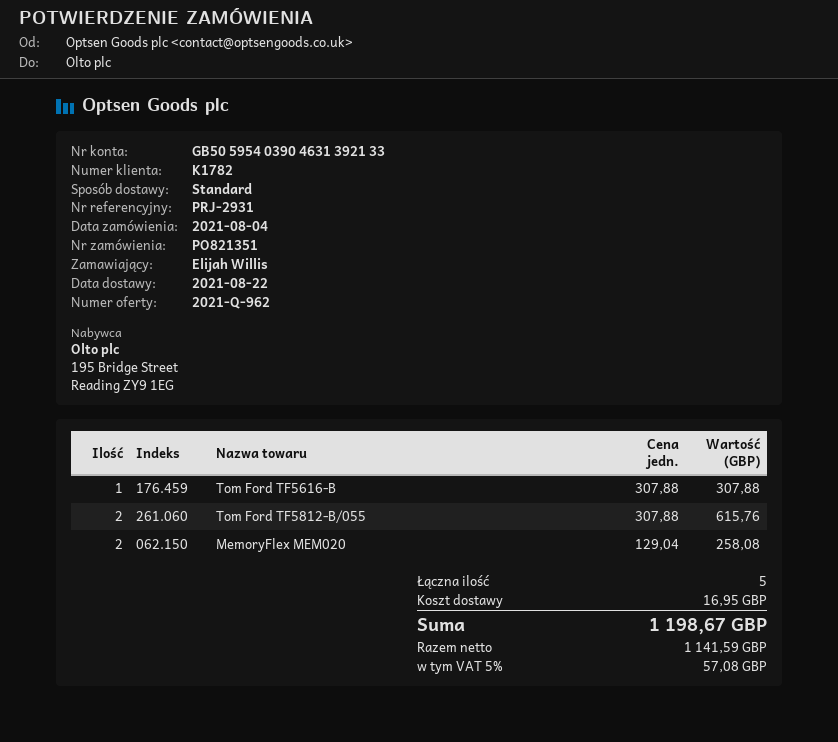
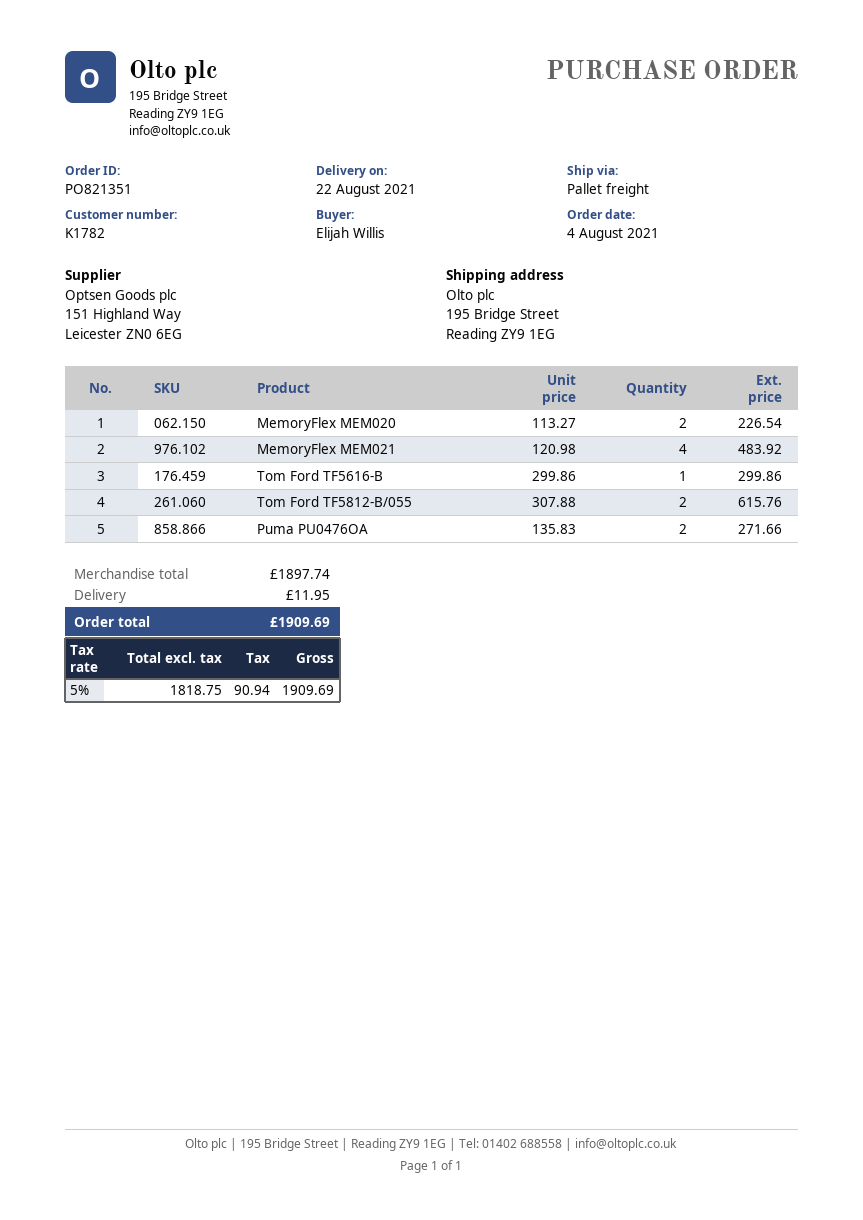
shipping method: standard -> pallet freight
Tom Ford TF5616-B: 1 x 307.88 = 307.88 -> 1 x 299.86 = 299.86
MemoryFlex MEM020: 2 x 129.04 = 258.08 -> 2 x 113.27 = 226.54
MemoryFlex MEM021: none -> 4 x 120.98 = 483.92
Puma PU0476OA: none -> 2 x 135.83 = 271.66
shipping: 16.95 -> 11.95
net: 1141.59 -> 1818.75
tax: 5% = 57.08 -> 5% = 90.94
total: 1198.67 -> 1909.69

